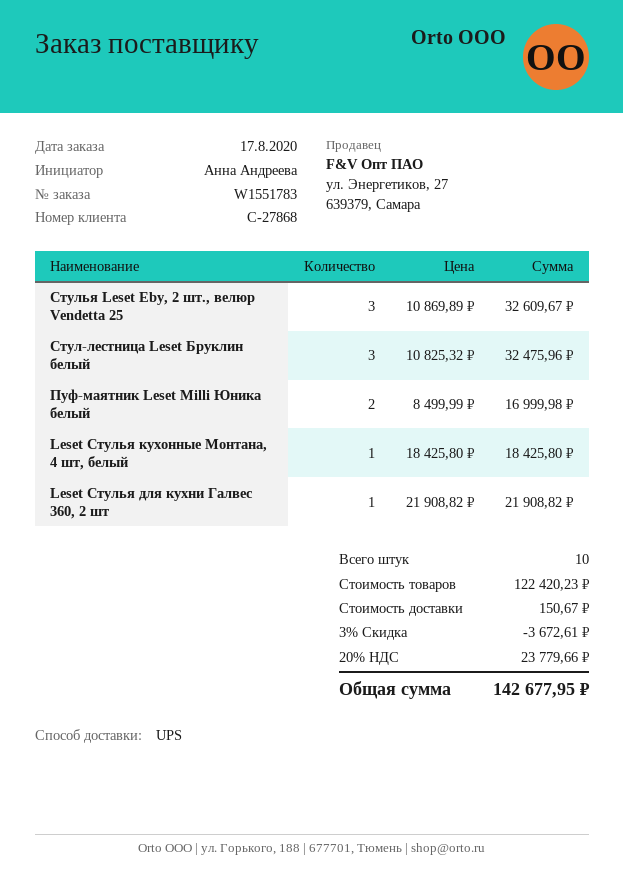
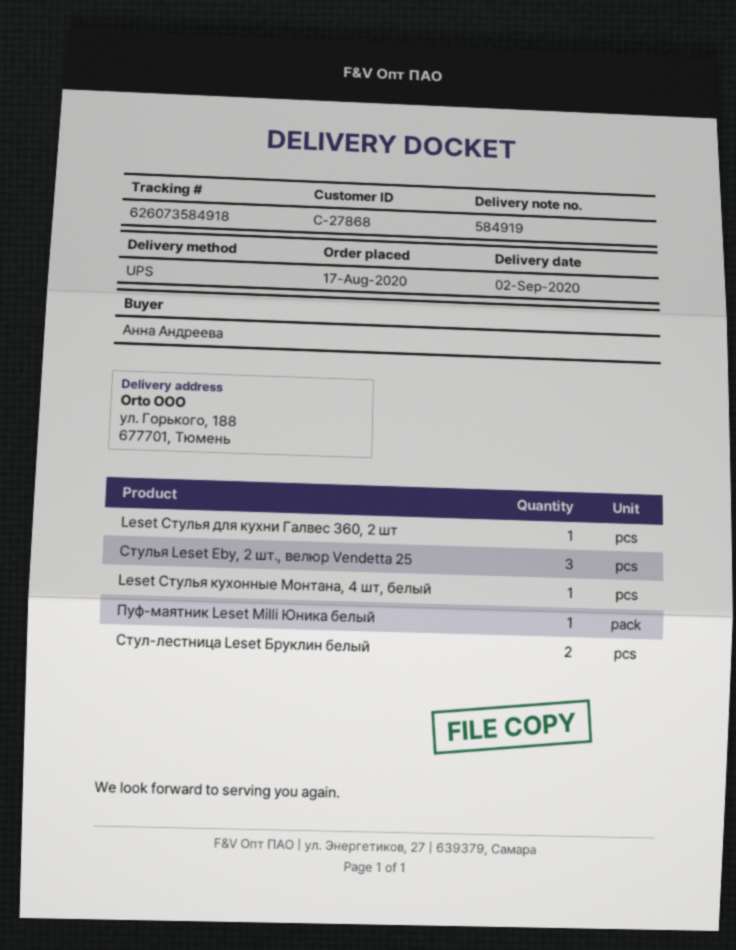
Стул-лестница Leset Бруклин белый: 3 -> 2
Пуф-маятник Leset Milli Юника белый: 2 -> 1

